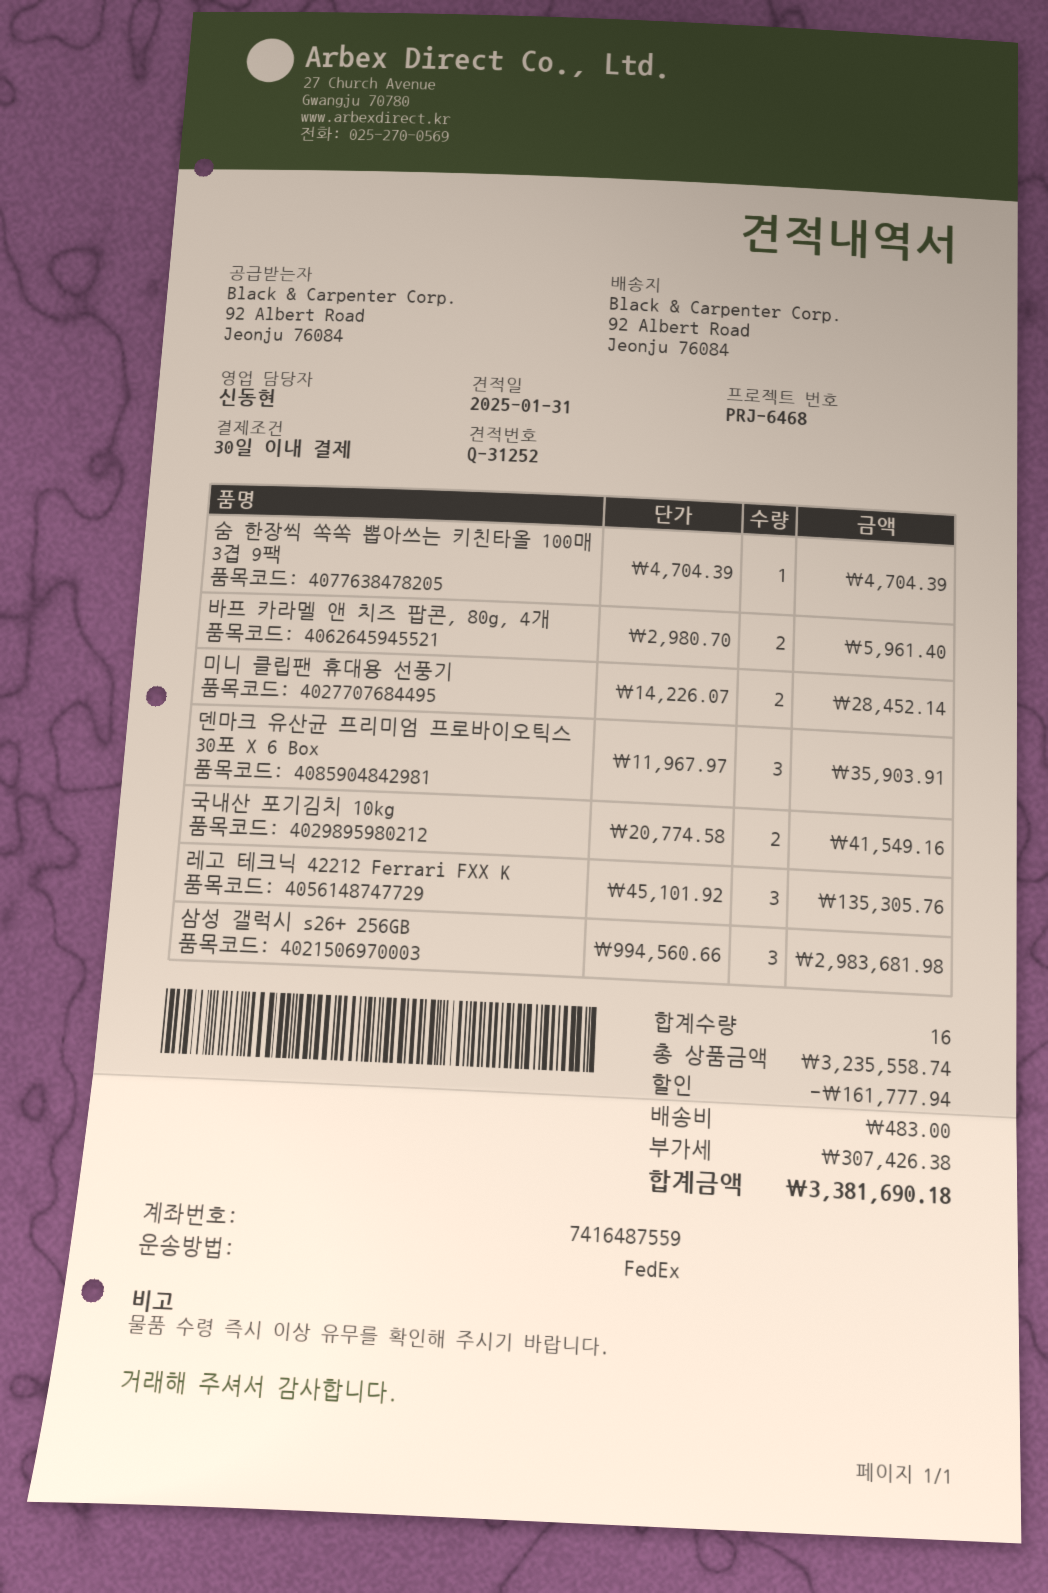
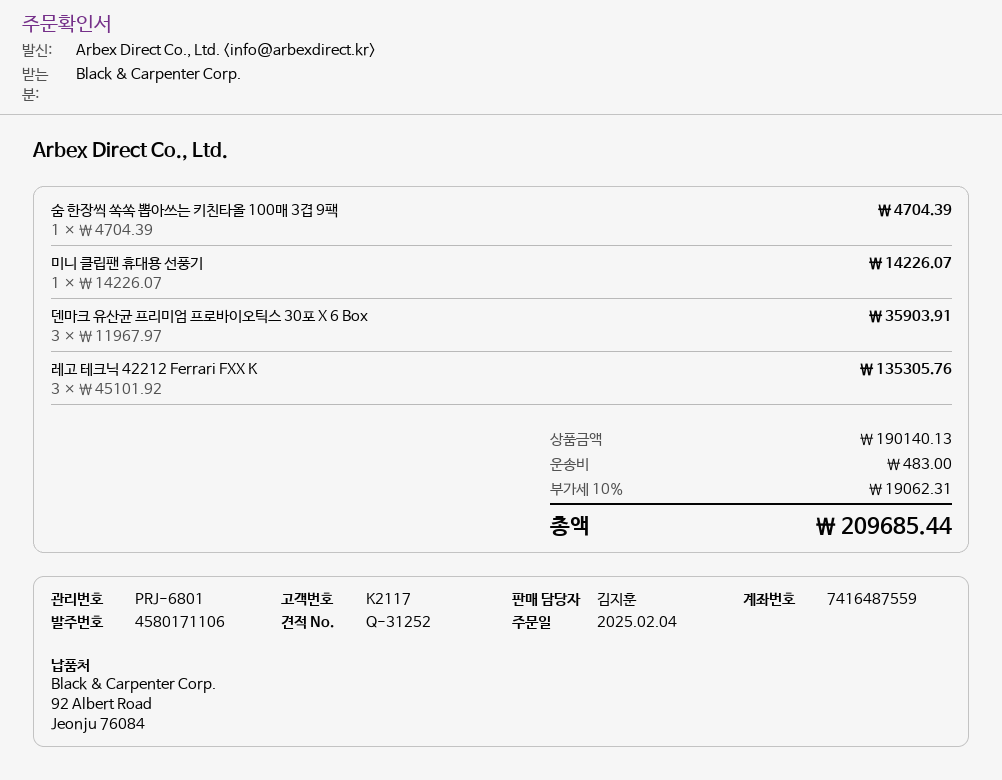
reference: PRJ-6468 -> PRJ-6801
sales rep: 신동현 -> 김지훈
바프 카라멜 앤 치즈 팝콘, 80g, 4개: 2 x 2980.70 = 5961.40 -> none
미니 클립팬 휴대용 선풍기: 2 x 14226.07 = 28452.14 -> 1 x 14226.07 = 14226.07
국내산 포기김치 10kg: 2 x 20774.58 = 41549.16 -> none
삼성 갤럭시 s26+ 256GB: 3 x 994560.66 = 2983681.98 -> none
subtotal: 3235558.74 -> 190140.13
discount: 161777.94 -> none
tax: 307426.38 -> 19062.31
total: 3381690.18 -> 209685.44

